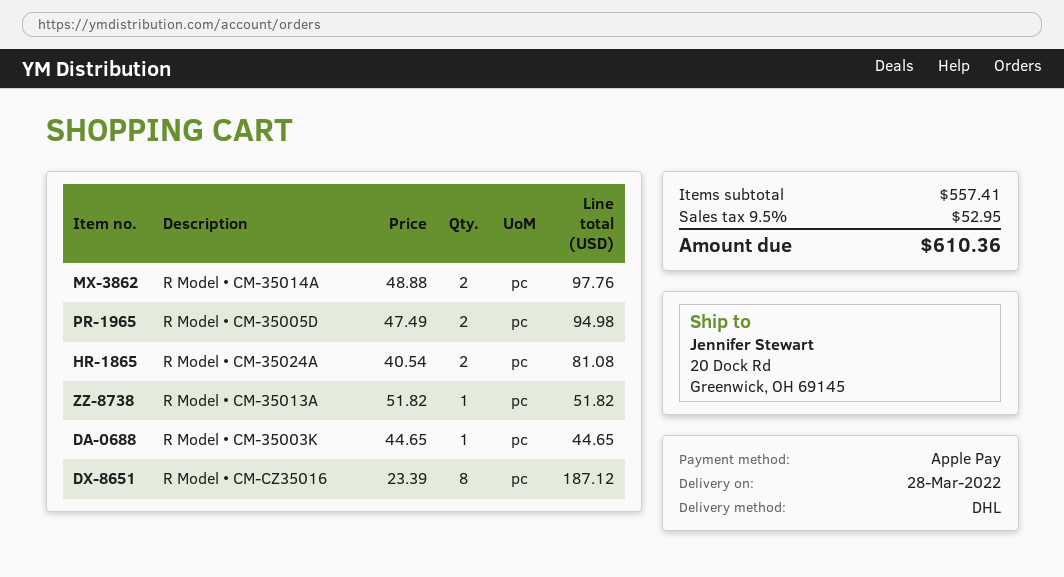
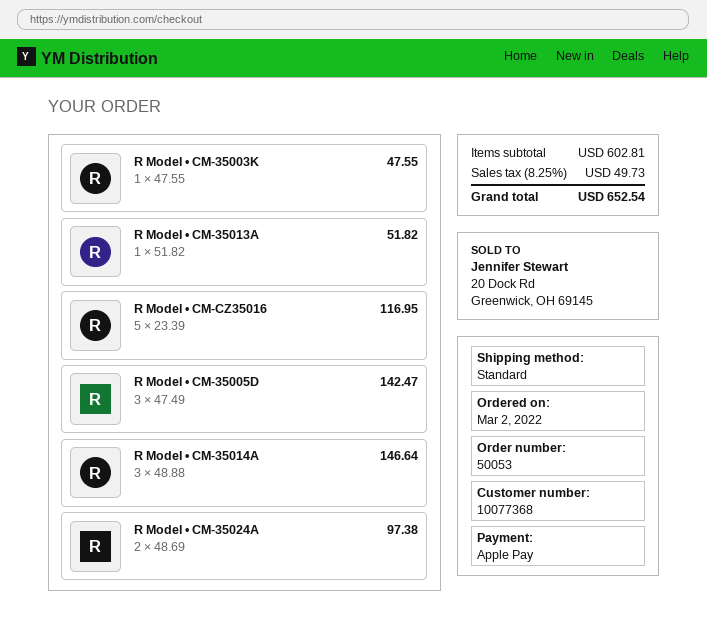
shipping method: DHL -> standard
R Model • CM-35014A: 2 x 48.88 = 97.76 -> 3 x 48.88 = 146.64
R Model • CM-35005D: 2 x 47.49 = 94.98 -> 3 x 47.49 = 142.47
R Model • CM-35024A: 2 x 40.54 = 81.08 -> 2 x 48.69 = 97.38
R Model • CM-35003K: 1 x 44.65 = 44.65 -> 1 x 47.55 = 47.55
R Model • CM-CZ35016: 8 x 23.39 = 187.12 -> 5 x 23.39 = 116.95
subtotal: 557.41 -> 602.81
tax: 9.5% = 52.95 -> 8.25% = 49.73
total: 610.36 -> 652.54

